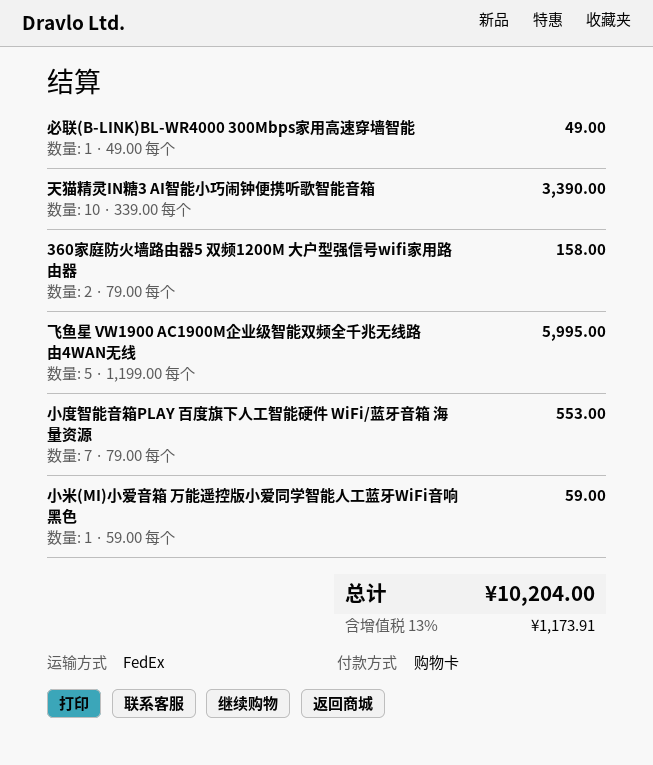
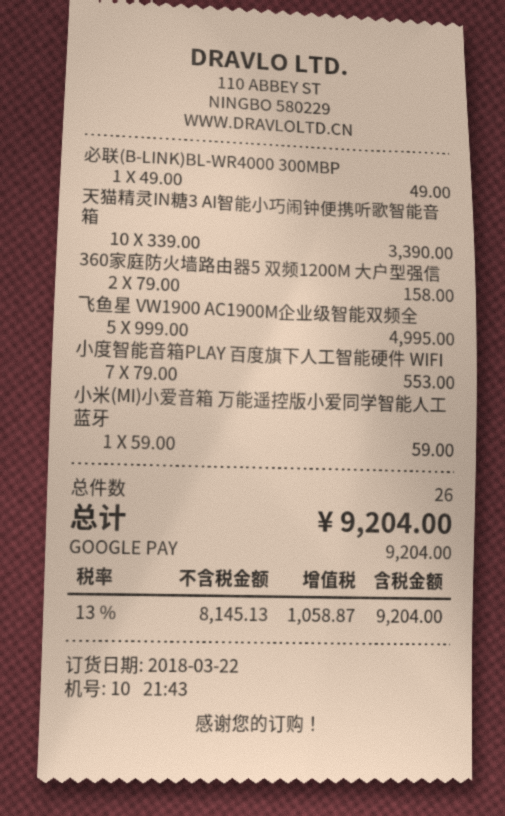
payment method: gift card -> Google Pay
飞鱼星 VW1900 AC1900M企业级智能双频全千兆无线路由4WAN无线: 5 x 1199.00 = 5995.00 -> 5 x 999.00 = 4995.00
tax: 13% = 1173.91 -> 13% = 1058.87
total: 10204.00 -> 9204.00

